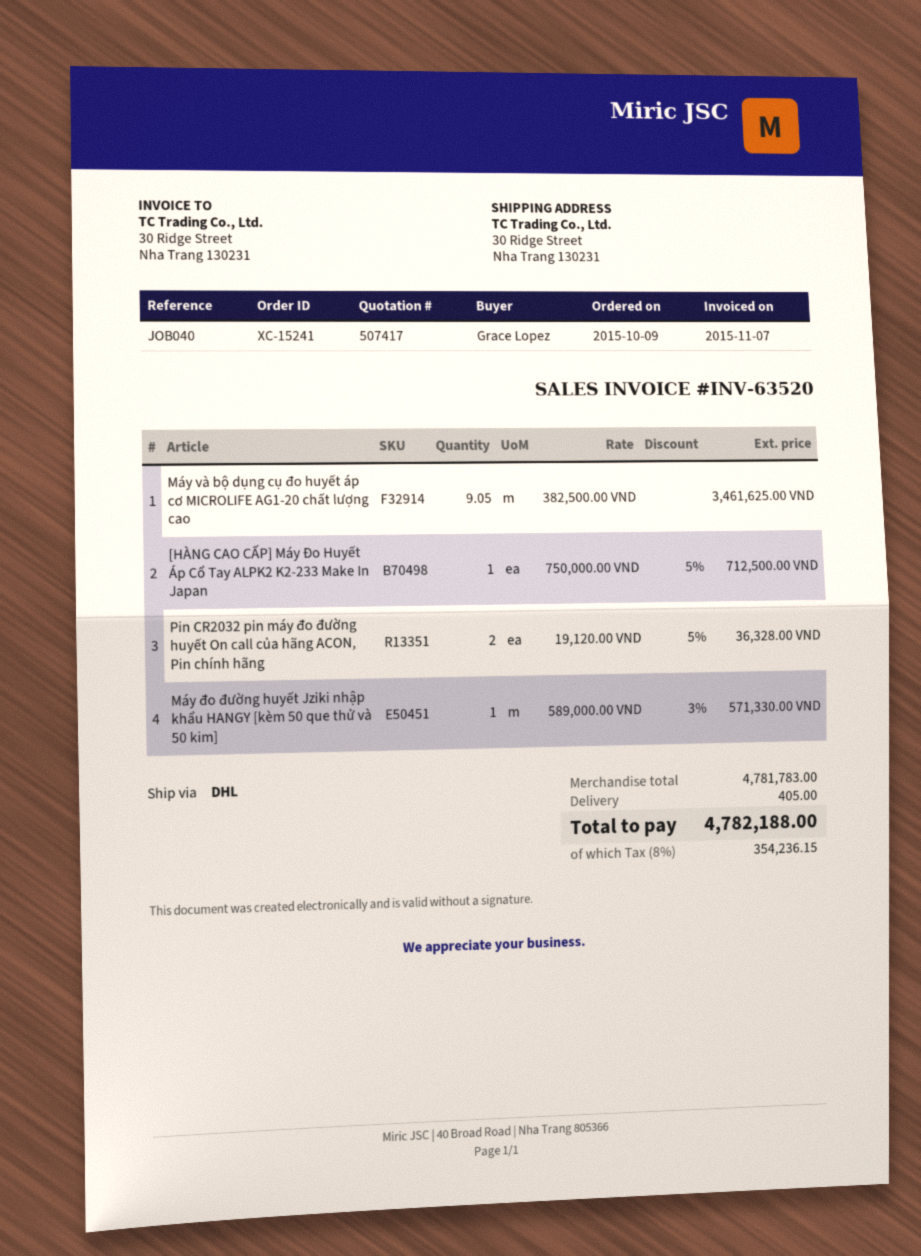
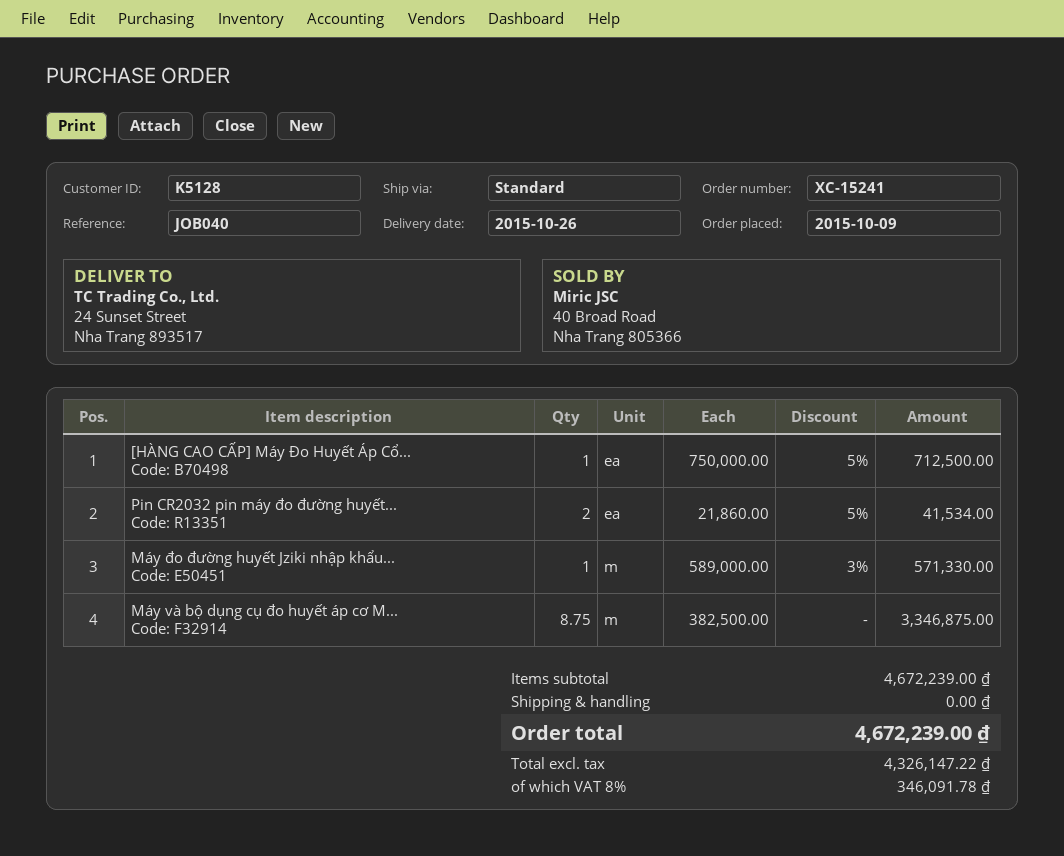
shipping method: DHL -> standard
ship to: 30 Ridge Street, Nha Trang 130231 -> 24 Sunset Street, Nha Trang 893517
Máy và bộ dụng cụ đo huyết áp cơ MICROLIFE AG1-20 chất lượng cao: 9.05 x 382500.00 = 3461625.00 -> 8.75 x 382500.00 = 3346875.00
Pin CR2032 pin máy đo đường huyết On call của hãng ACON, Pin chính hãng: 2 x 19120.00 - 5% = 36328.00 -> 2 x 21860.00 - 5% = 41534.00
subtotal: 4781783.00 -> 4672239.00
shipping: 405.00 -> 0.00
tax: 8% = 354236.15 -> 8% = 346091.78
total: 4782188.00 -> 4672239.00

